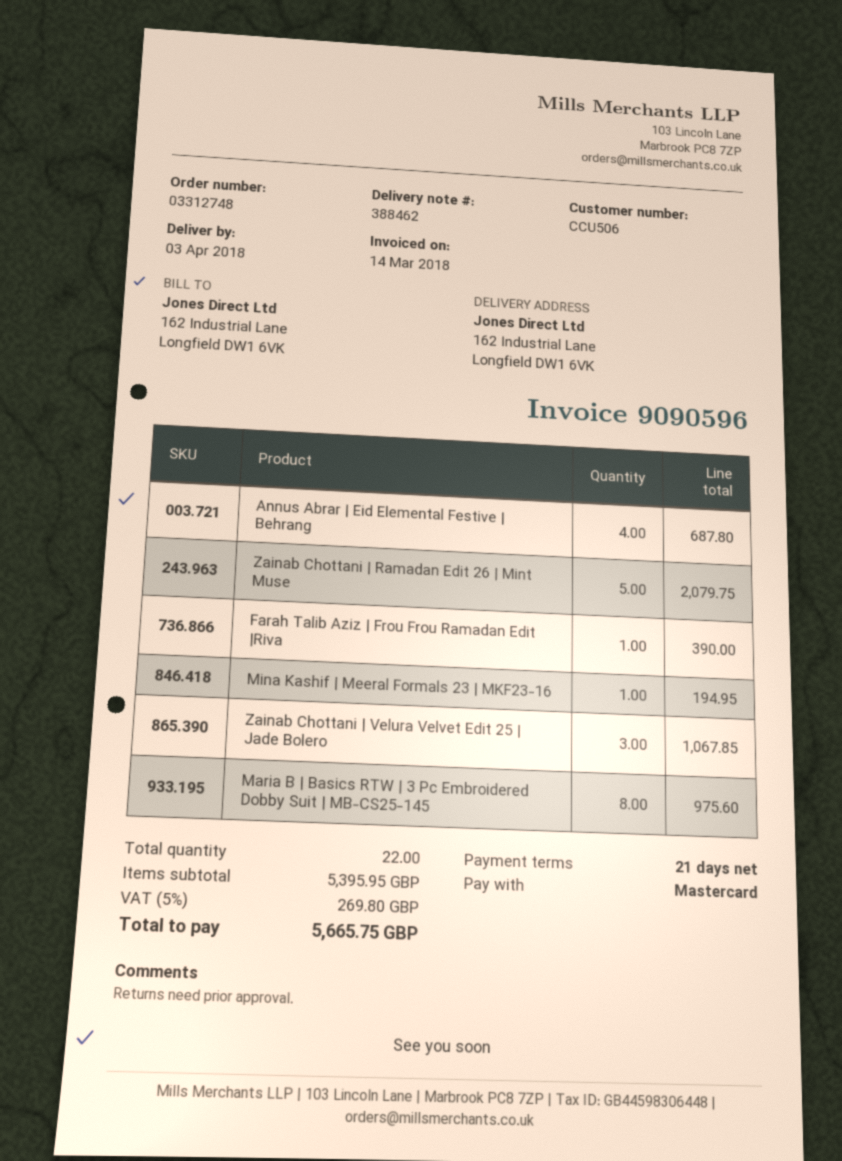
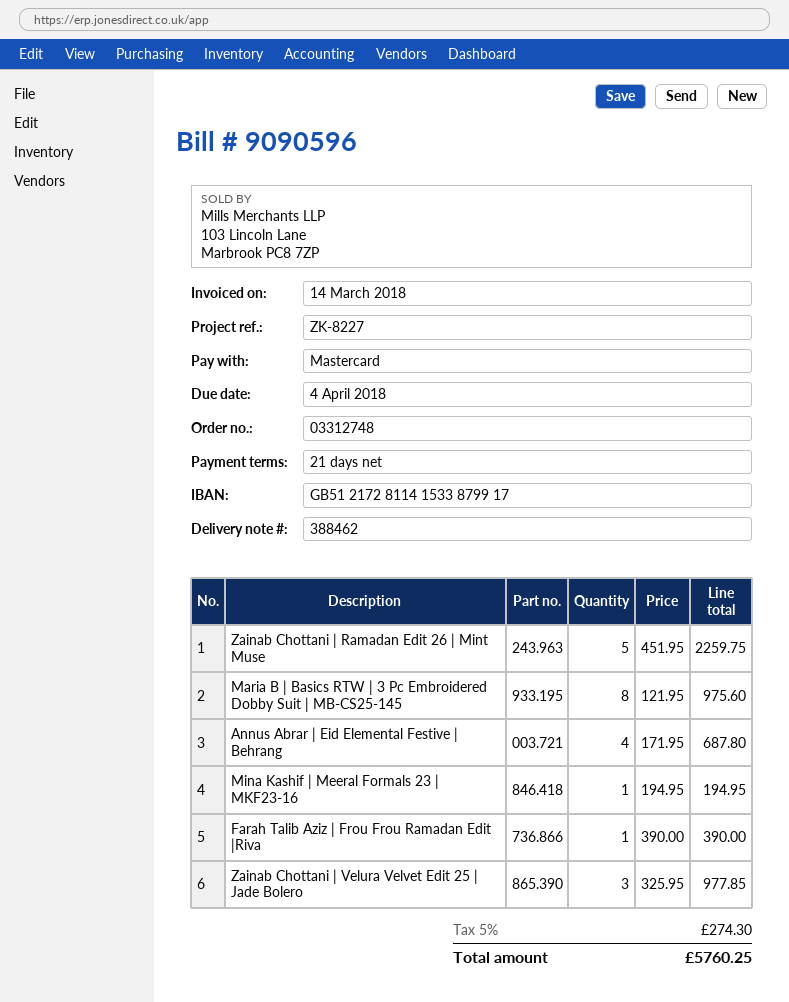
Zainab Chottani | Ramadan Edit 26 | Mint Muse: 5 for 2079.75 -> 5 for 2259.75
Zainab Chottani | Velura Velvet Edit 25 | Jade Bolero: 3 for 1067.85 -> 3 for 977.85
tax: 5% = 269.80 -> 5% = 274.30
total: 5665.75 -> 5760.25

